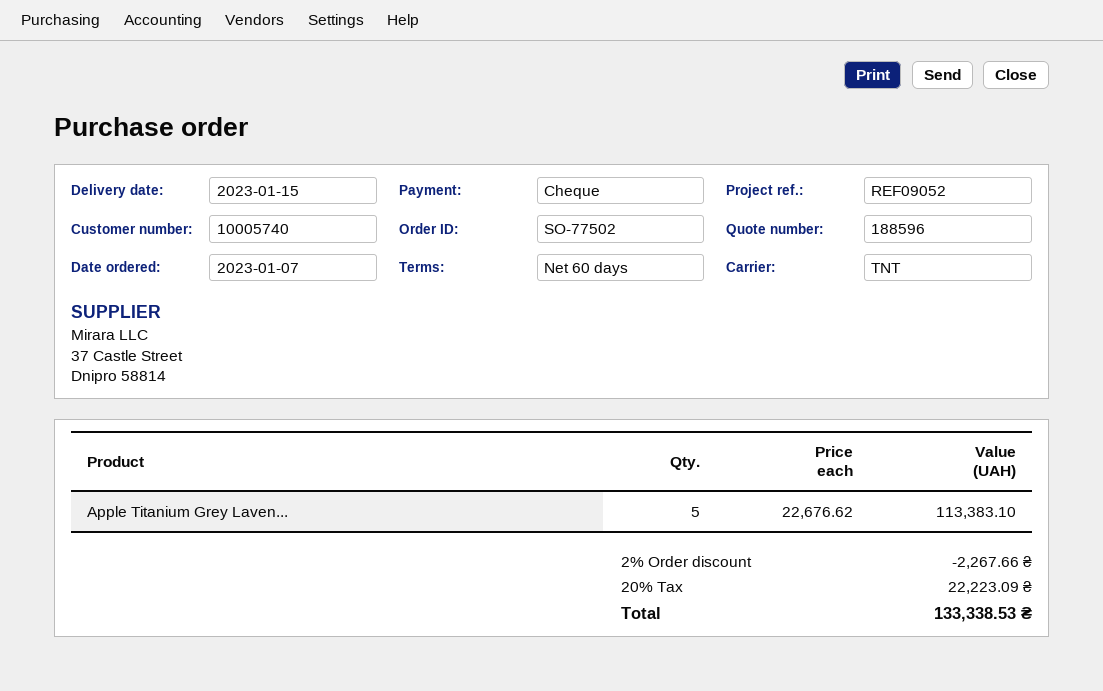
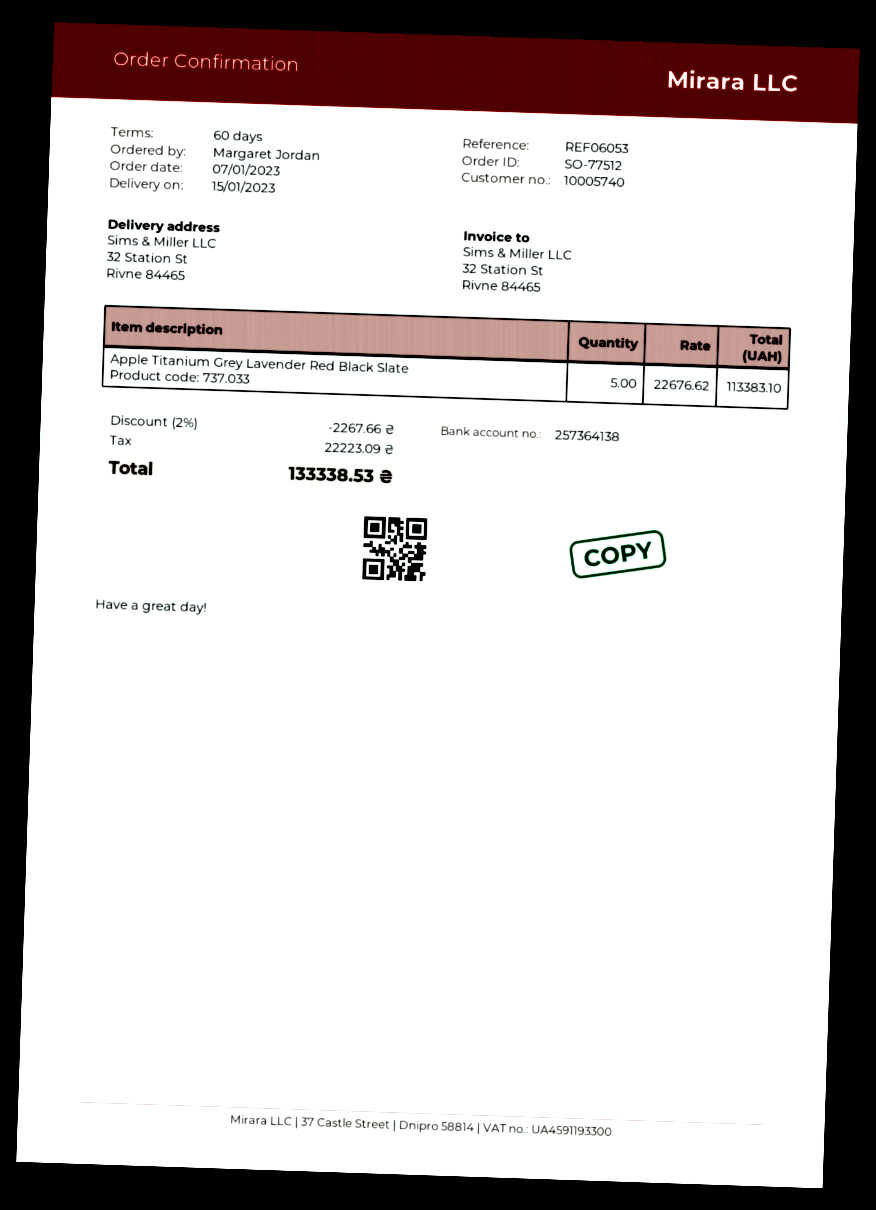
order number: SO-77502 -> SO-77512
reference: REF09052 -> REF06053

